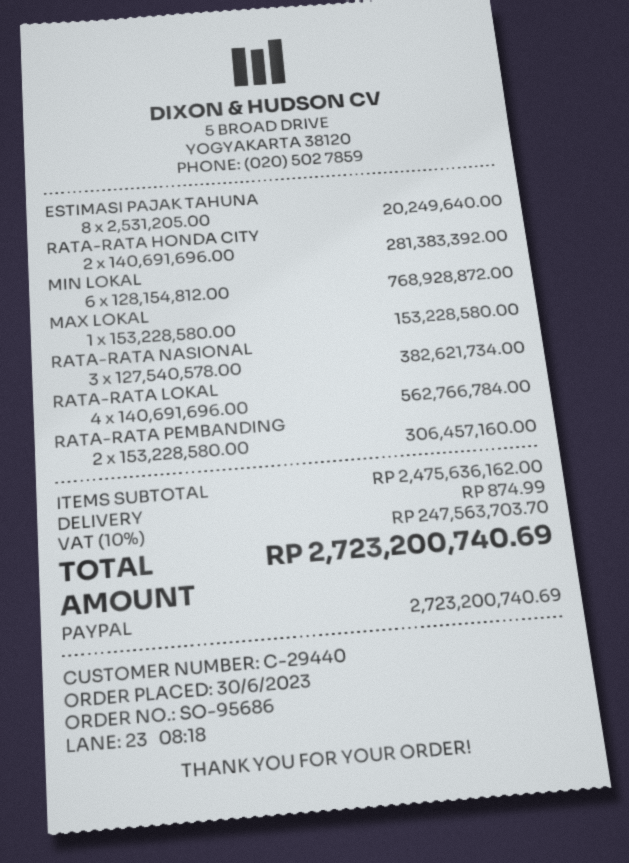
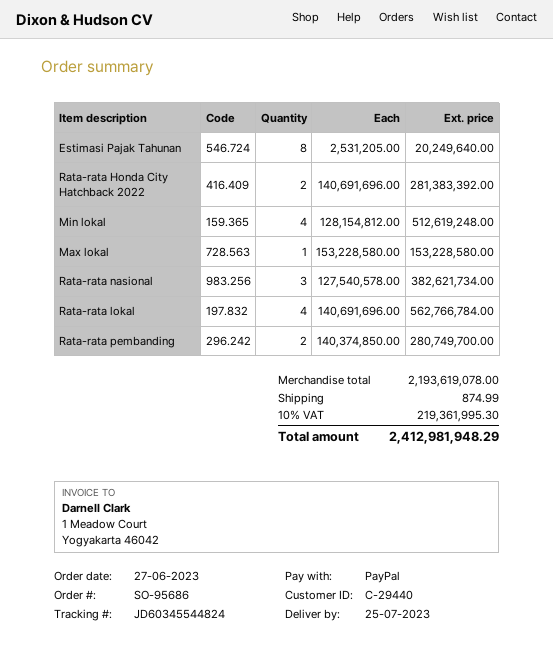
order date: 2023-06-30 -> 2023-06-27
MIN LOKAL: 6 x 128154812.00 = 768928872.00 -> 4 x 128154812.00 = 512619248.00
RATA-RATA PEMBANDING: 2 x 153228580.00 = 306457160.00 -> 2 x 140374850.00 = 280749700.00
subtotal: 2475636162.00 -> 2193619078.00
tax: 10% = 247563703.70 -> 10% = 219361995.30
total: 2723200740.69 -> 2412981948.29

